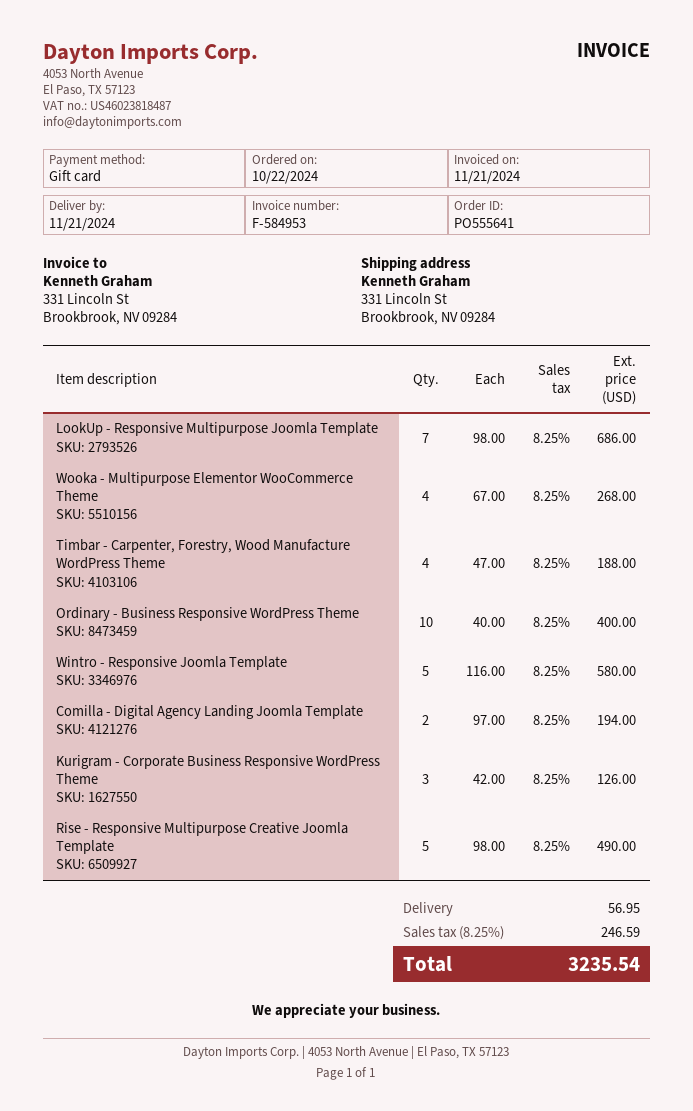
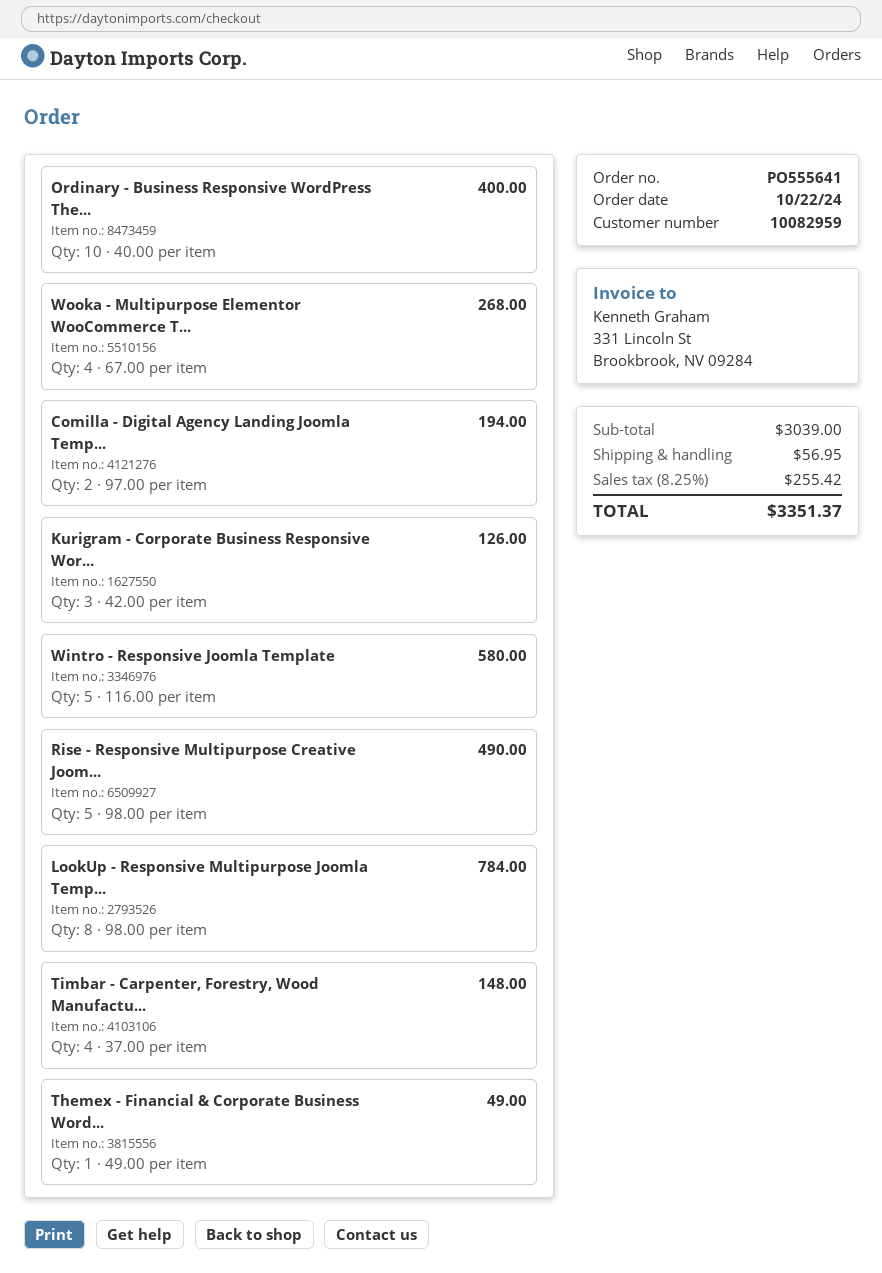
LookUp - Responsive Multipurpose Joomla Template: 7 x 98.00 = 686.00 -> 8 x 98.00 = 784.00
Timbar - Carpenter, Forestry, Wood Manufacture WordPress Theme: 4 x 47.00 = 188.00 -> 4 x 37.00 = 148.00
Themex - Financial & Corporate Business Word...: none -> 1 x 49.00 = 49.00
tax: 8.25% = 246.59 -> 8.25% = 255.42
total: 3235.54 -> 3351.37

